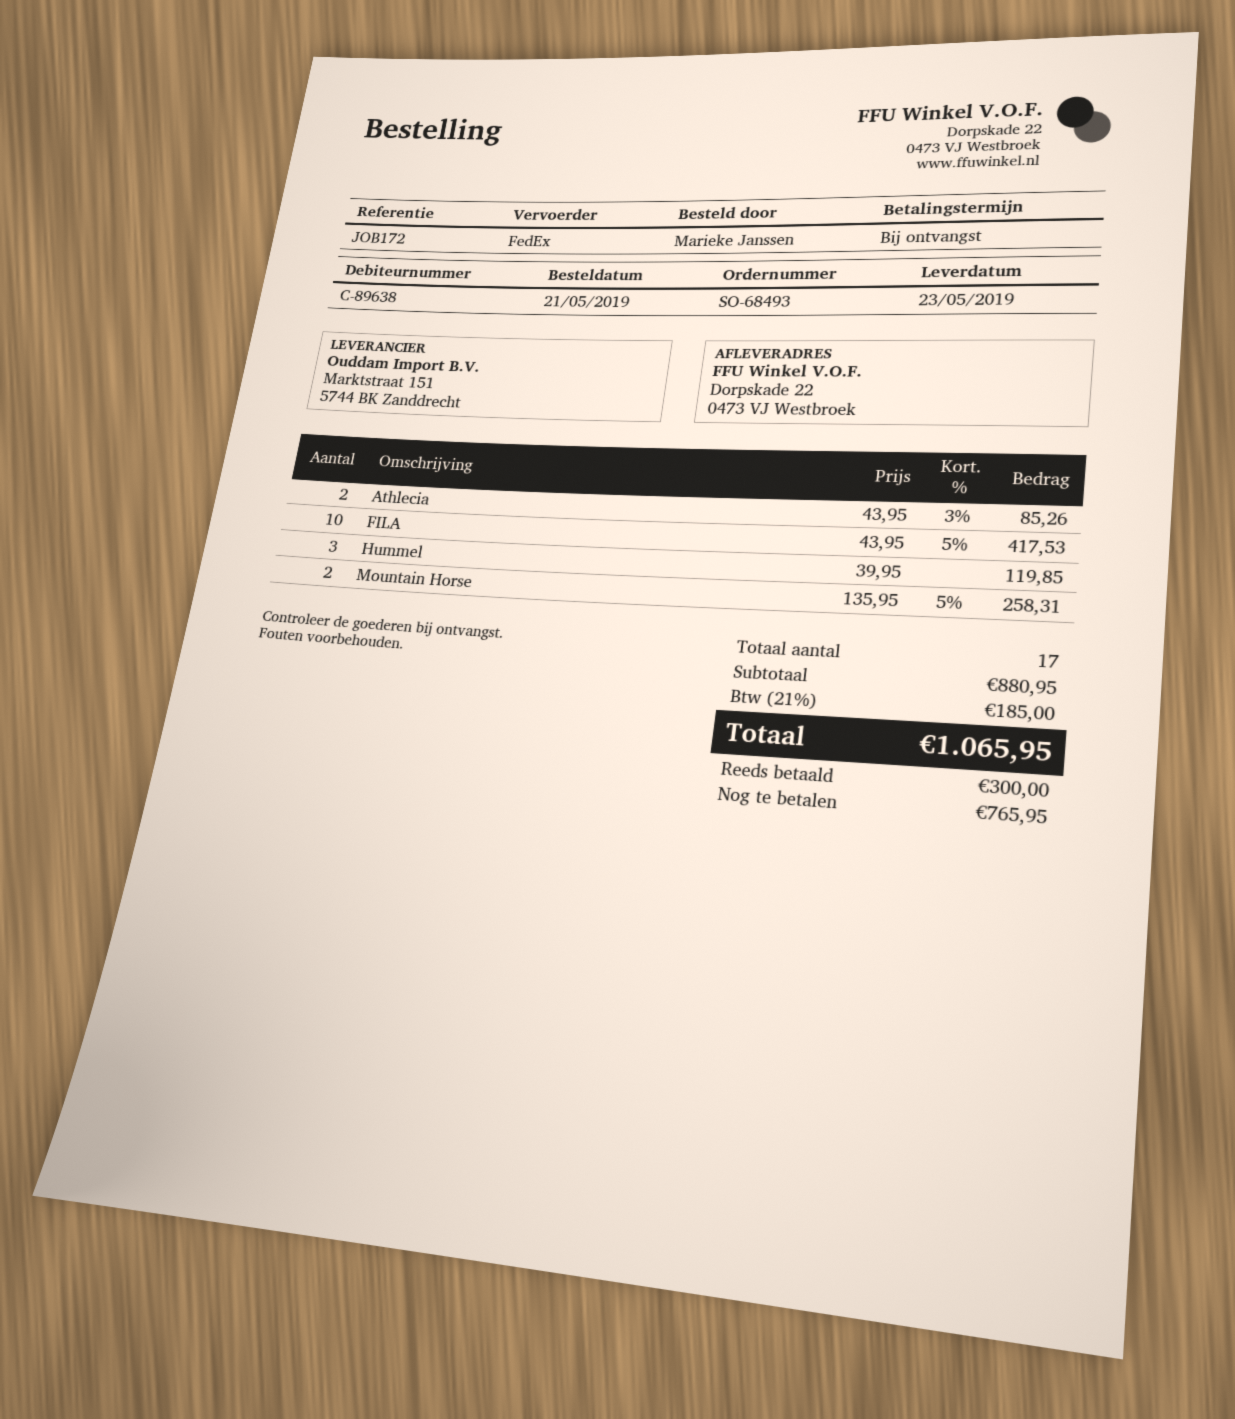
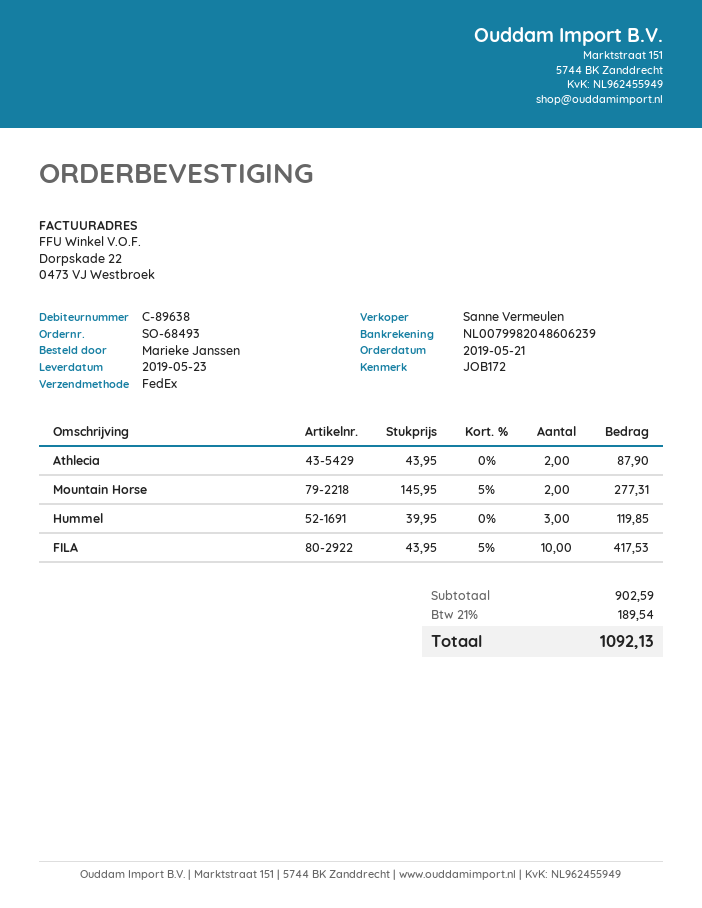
Athlecia: 2 x 43.95 - 3% = 85.26 -> 2 x 43.95 = 87.90
Mountain Horse: 2 x 135.95 - 5% = 258.31 -> 2 x 145.95 - 5% = 277.31
subtotal: 880.95 -> 902.59
tax: 21% = 185.00 -> 21% = 189.54
total: 1065.95 -> 1092.13

